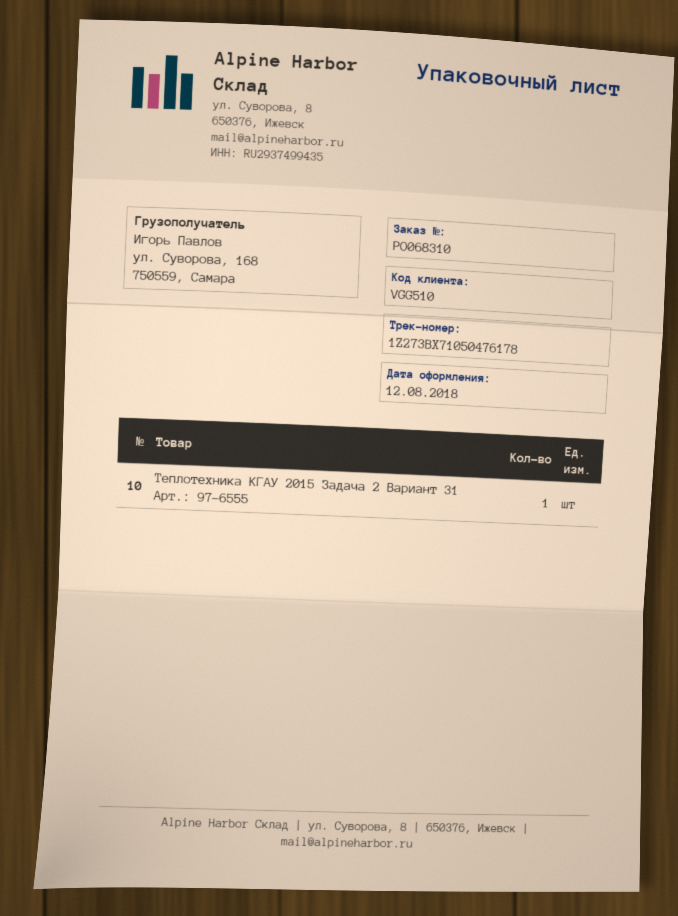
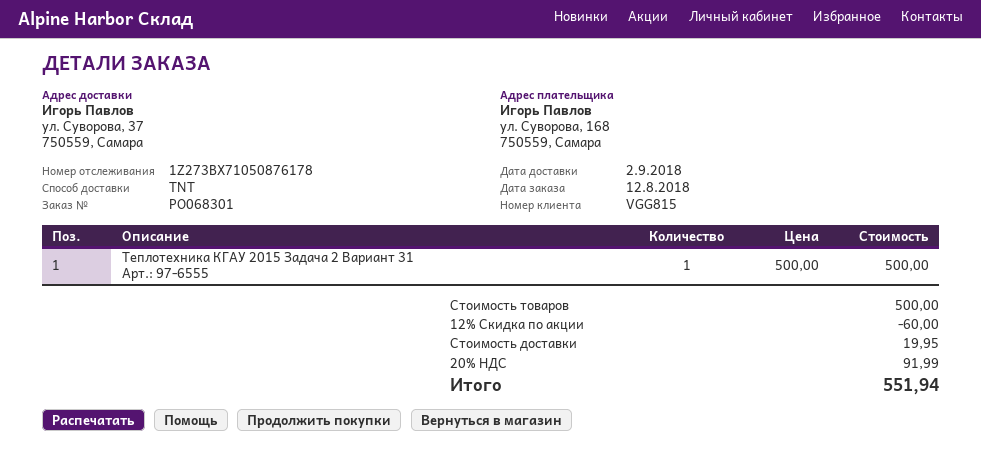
order number: PO068310 -> PO068301
customer number: VGG510 -> VGG815
tracking number: 1Z273BX71050476178 -> 1Z273BX71050876178
ship to: ул. Суворова, 168, 750559, Самара -> ул. Суворова, 37, 750559, Самара

